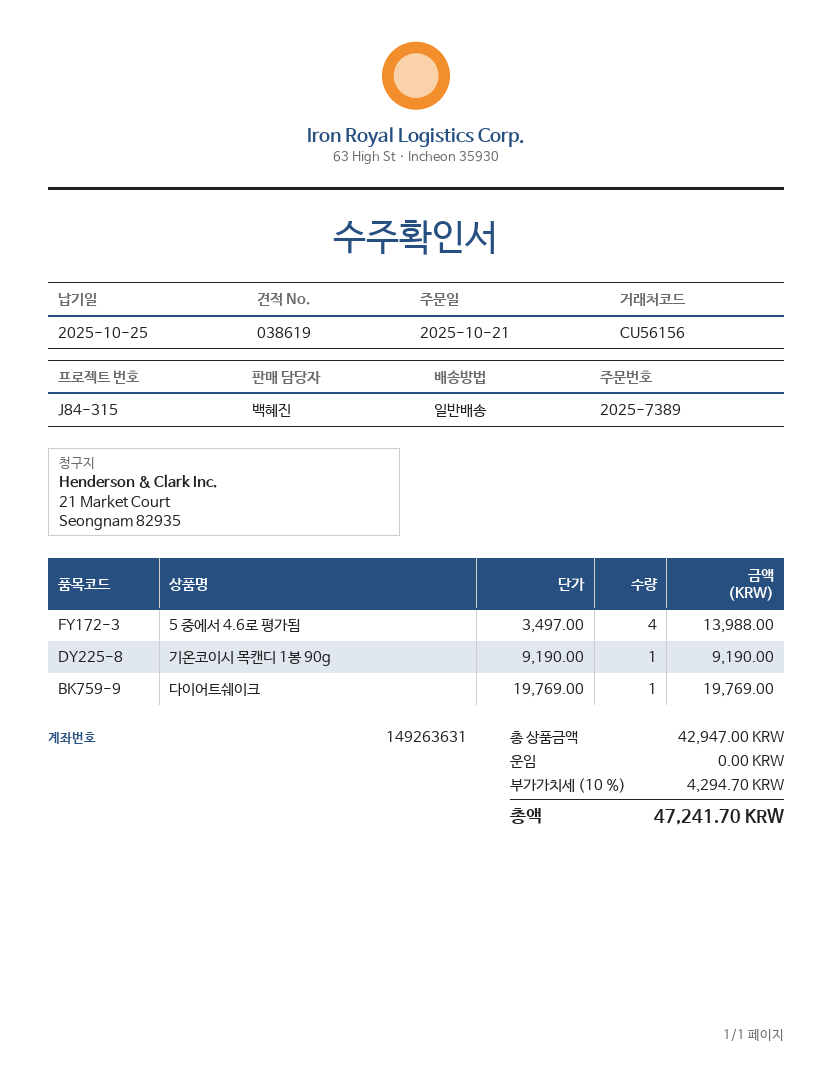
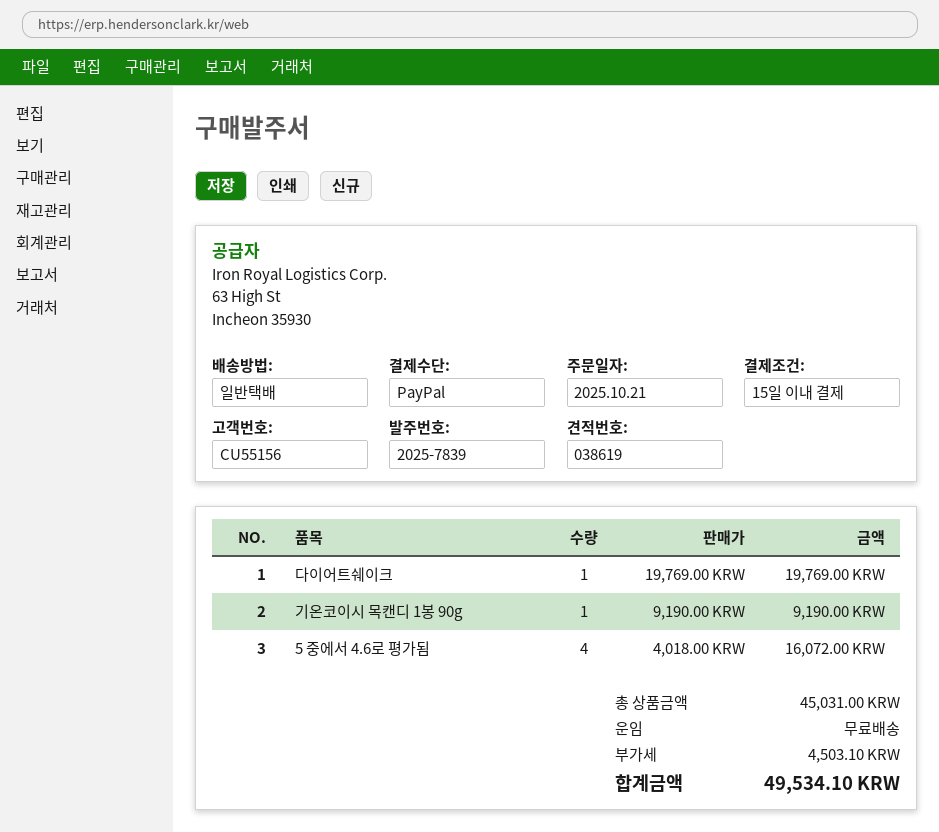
order number: 2025-7389 -> 2025-7839
customer number: CU56156 -> CU55156
5 중에서 4.6로 평가됨: 4 x 3497.00 = 13988.00 -> 4 x 4018.00 = 16072.00
subtotal: 42947.00 -> 45031.00
tax: 4294.70 -> 4503.10
total: 47241.70 -> 49534.10

